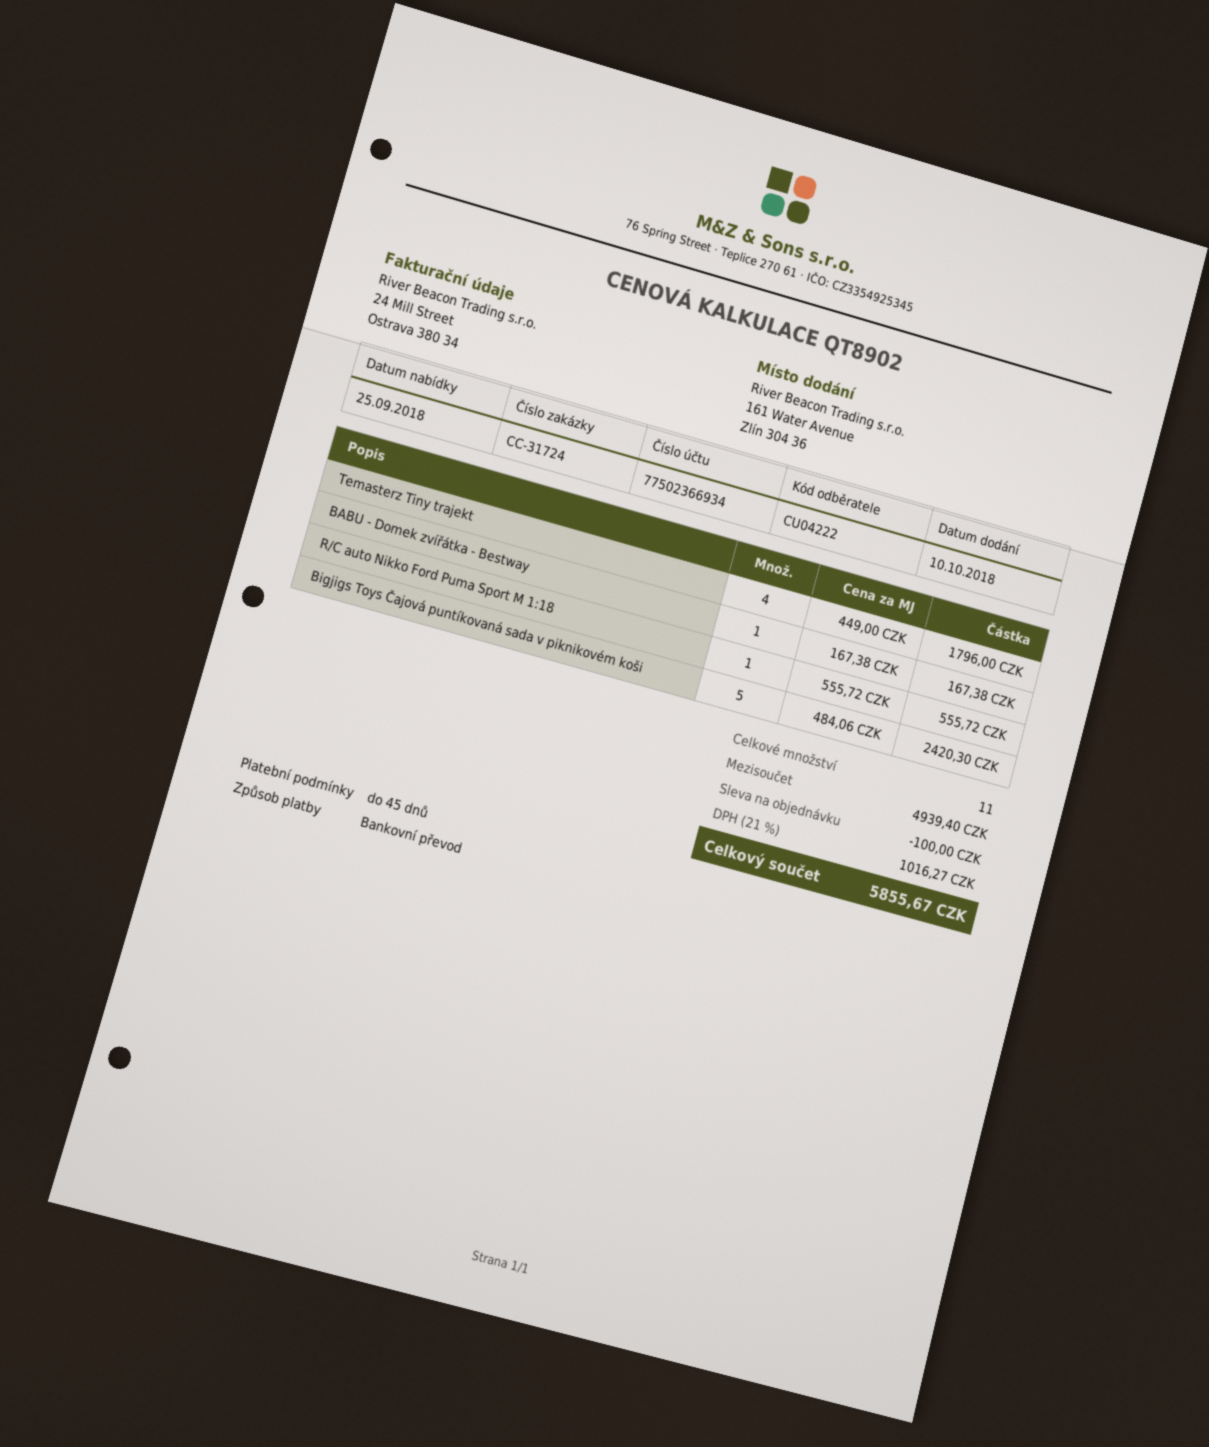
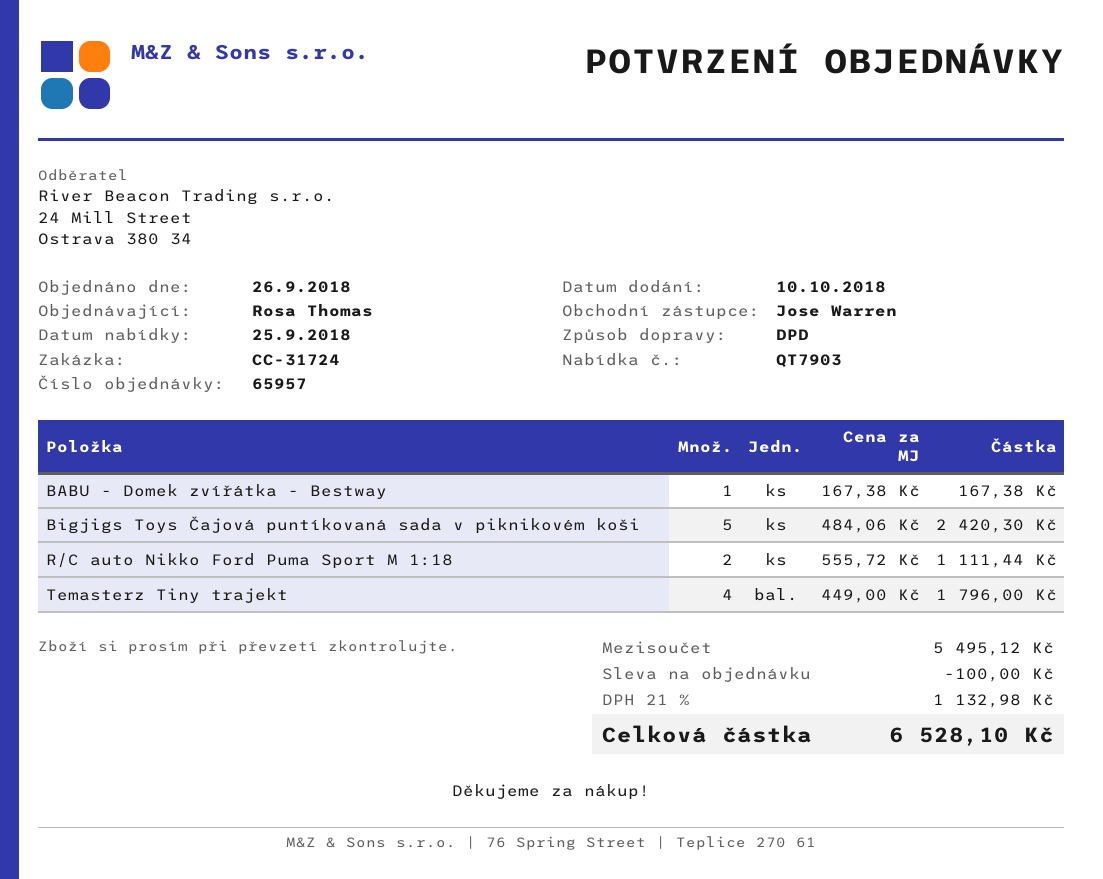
quote number: QT8902 -> QT7903
R/C auto Nikko Ford Puma Sport M 1:18: 1 x 555.72 = 555.72 -> 2 x 555.72 = 1111.44
subtotal: 4939.40 -> 5495.12
tax: 21% = 1016.27 -> 21% = 1132.98
total: 5855.67 -> 6528.10

